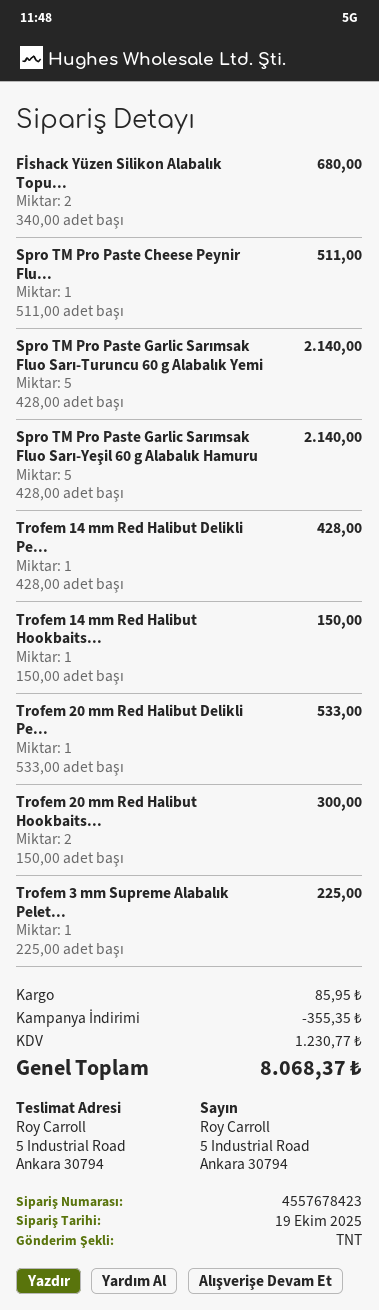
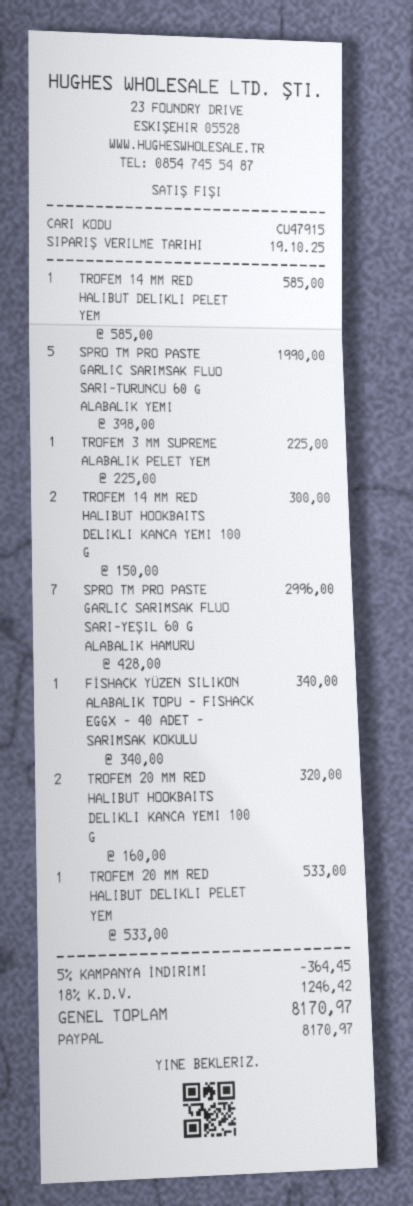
Fİshack Yüzen Silikon Alabalık Topu...: 2 x 340.00 = 680.00 -> 1 x 340.00 = 340.00
Spro TM Pro Paste Cheese Peynir Flu...: 1 x 511.00 = 511.00 -> none
Spro TM Pro Paste Garlic Sarımsak Fluo Sarı-Turuncu 60 g Alabalık Yemi: 5 x 428.00 = 2140.00 -> 5 x 398.00 = 1990.00
Spro TM Pro Paste Garlic Sarımsak Fluo Sarı-Yeşil 60 g Alabalık Hamuru: 5 x 428.00 = 2140.00 -> 7 x 428.00 = 2996.00
Trofem 14 mm Red Halibut Delikli Pe...: 1 x 428.00 = 428.00 -> 1 x 585.00 = 585.00
Trofem 14 mm Red Halibut Hookbaits...: 1 x 150.00 = 150.00 -> 2 x 150.00 = 300.00
Trofem 20 mm Red Halibut Hookbaits...: 2 x 150.00 = 300.00 -> 2 x 160.00 = 320.00
discount: 355.35 -> 364.45
shipping: 85.95 -> none
tax: 1230.77 -> 1246.42
total: 8068.37 -> 8170.97

